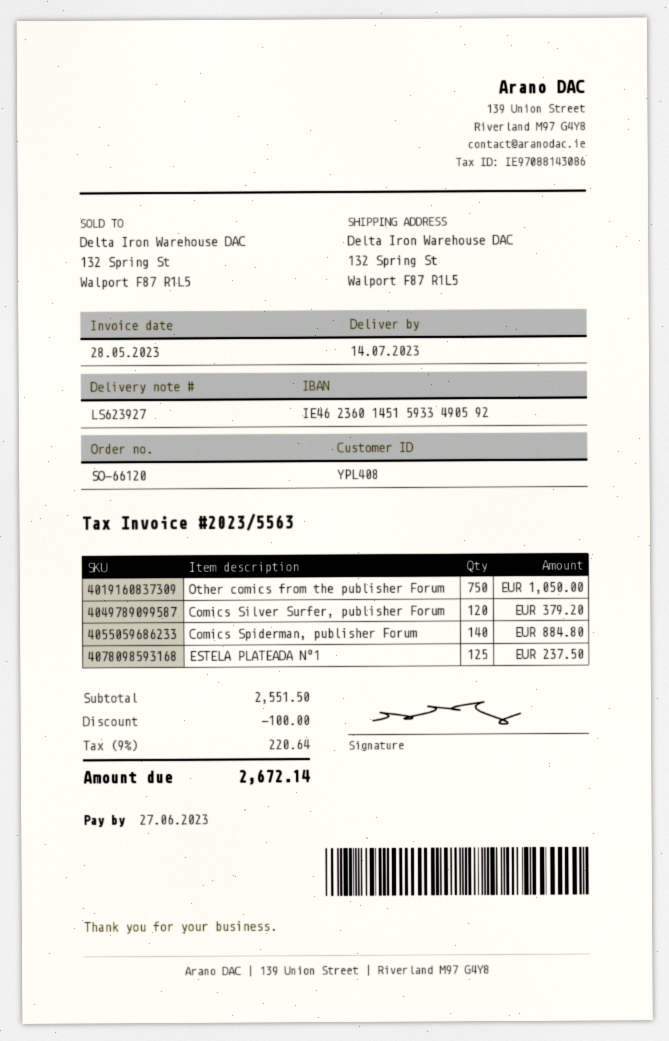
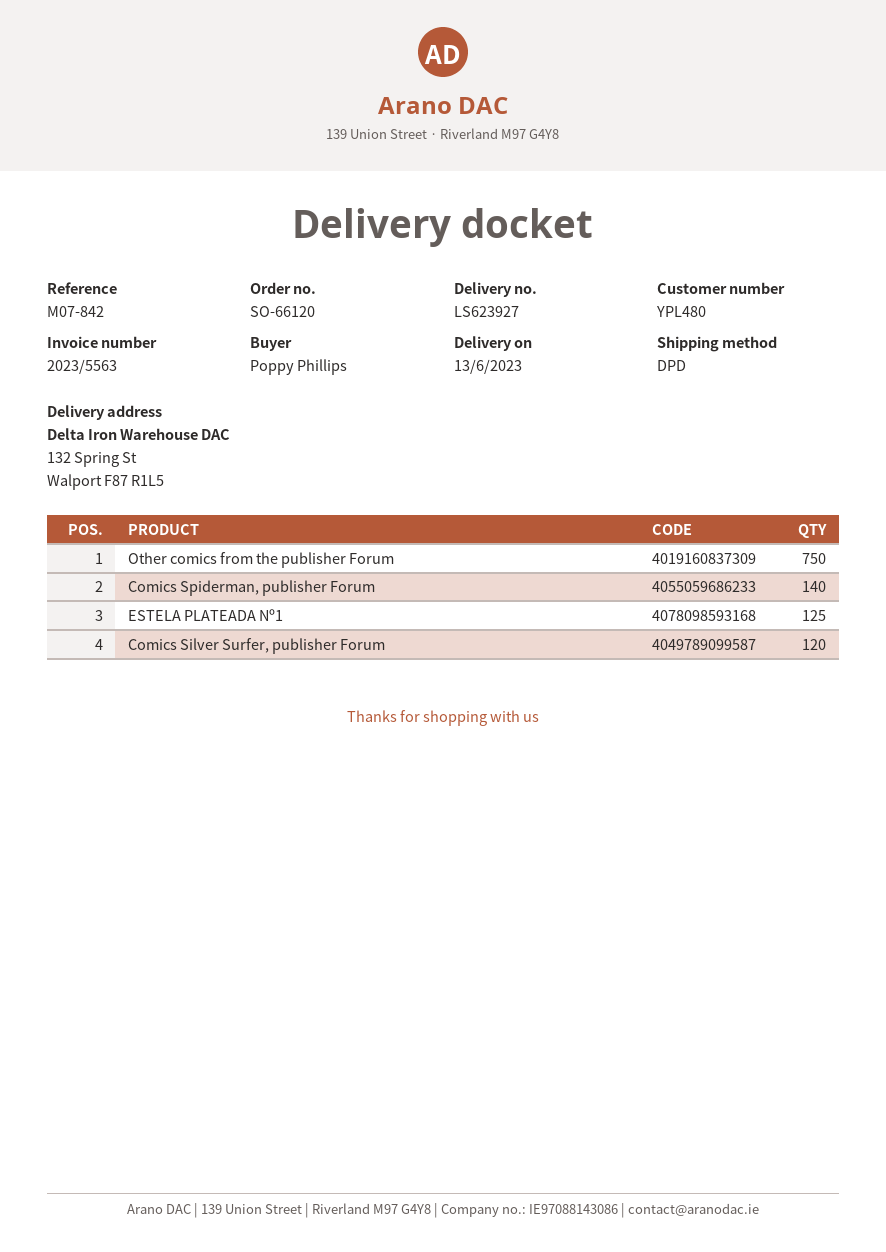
delivery date: 2023-07-14 -> 2023-06-13
customer number: YPL408 -> YPL480

